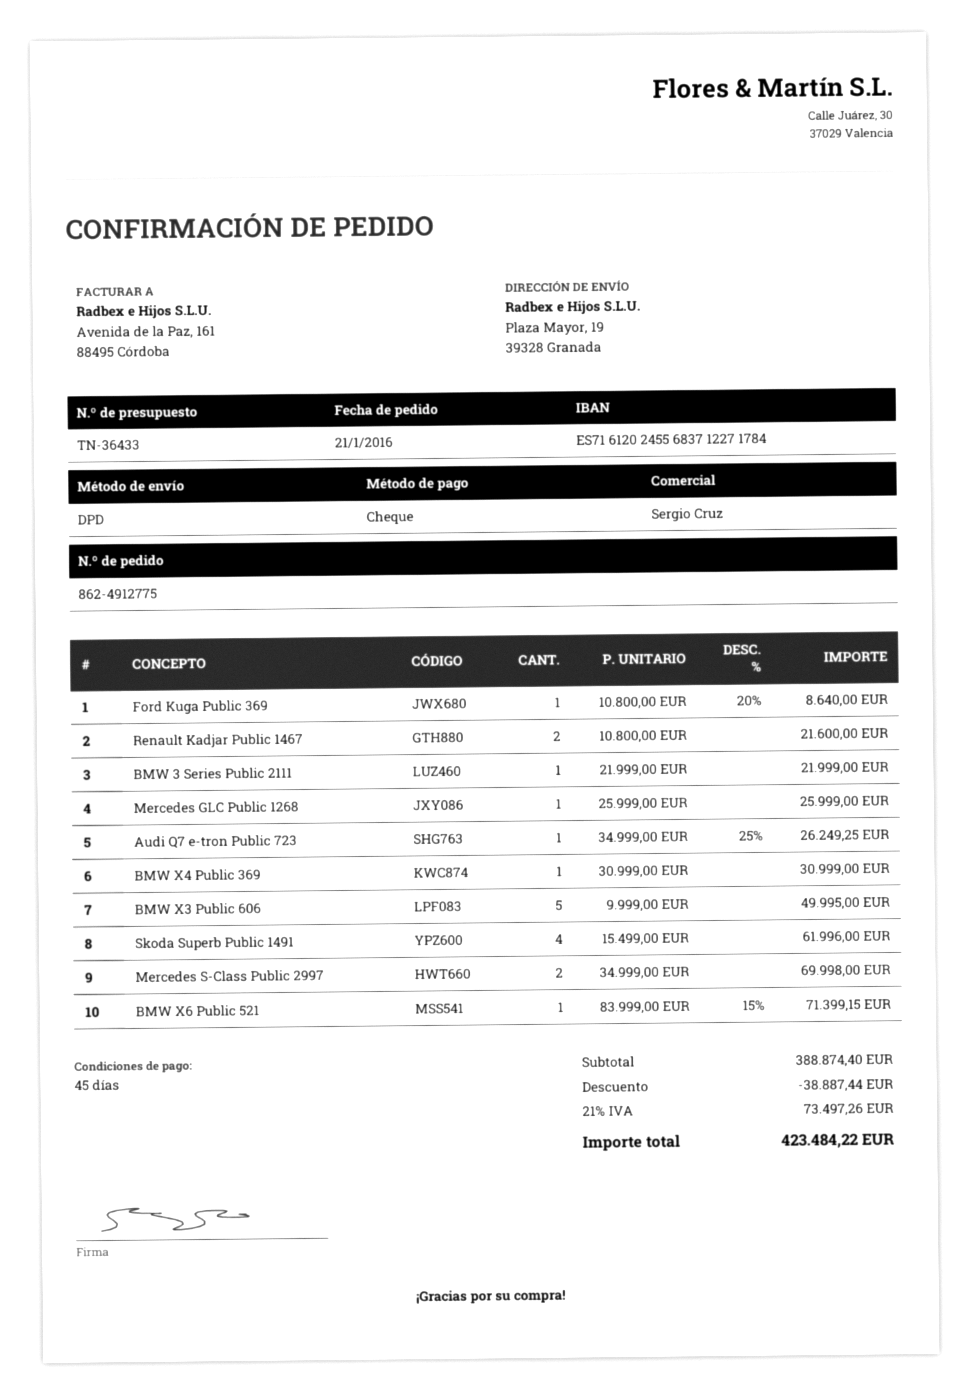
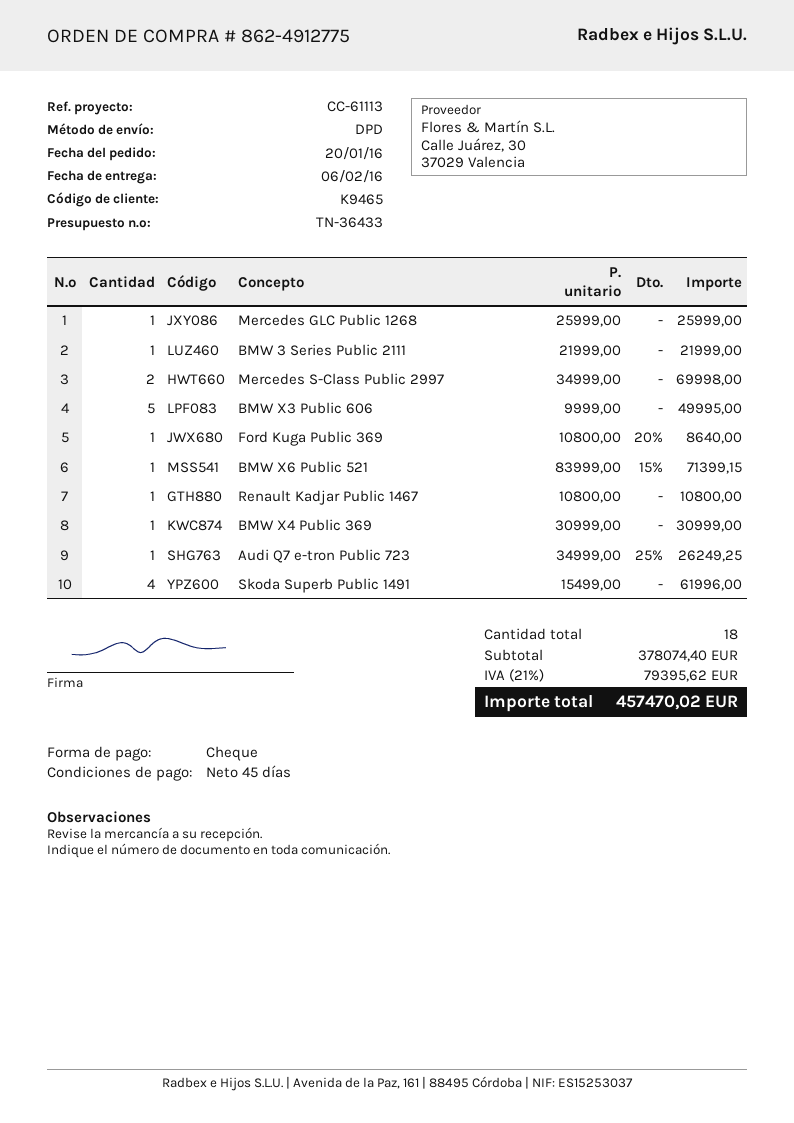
order date: 2016-01-21 -> 2016-01-20
Renault Kadjar Public 1467: 2 x 10800.00 = 21600.00 -> 1 x 10800.00 = 10800.00
subtotal: 388874.40 -> 378074.40
discount: 38887.44 -> none
tax: 21% = 73497.26 -> 21% = 79395.62
total: 423484.22 -> 457470.02

